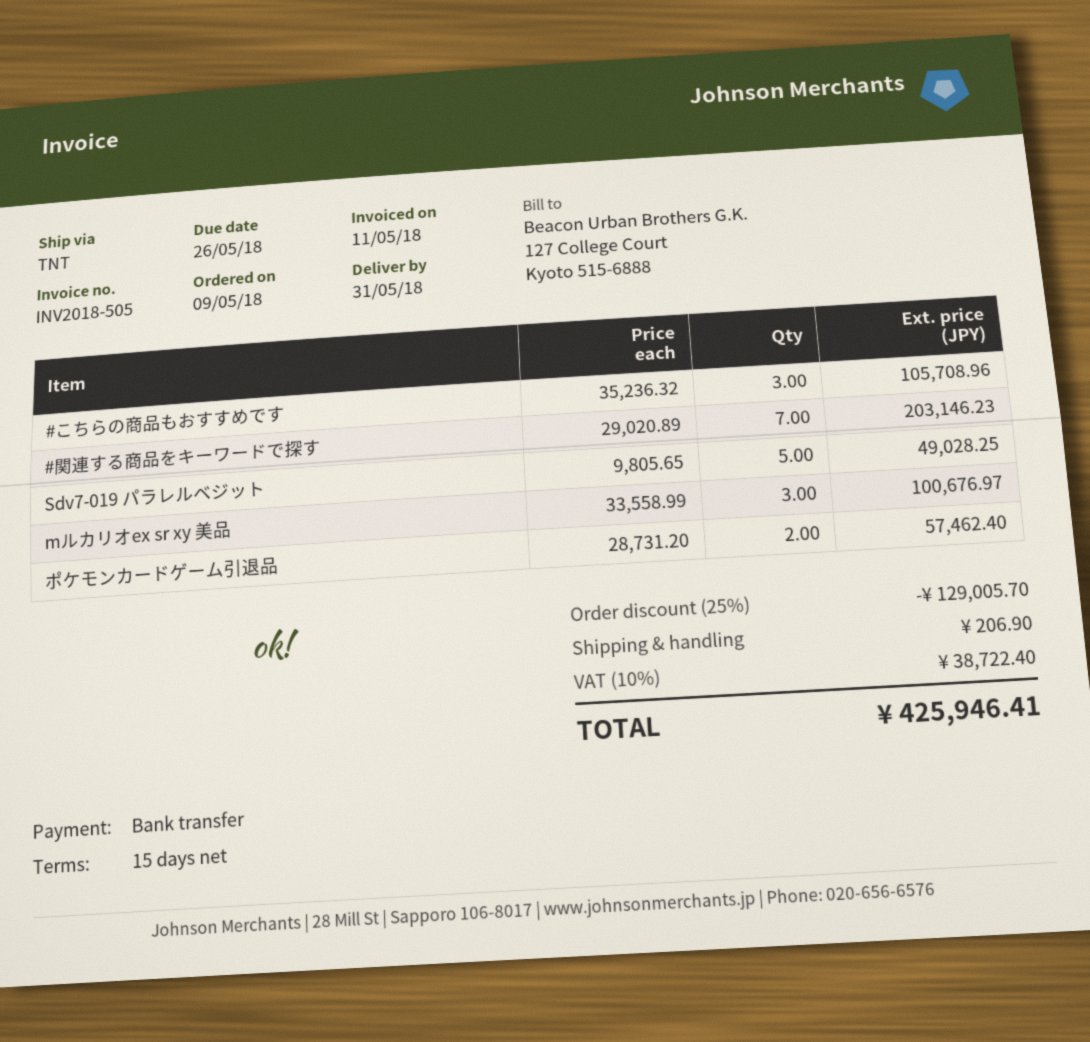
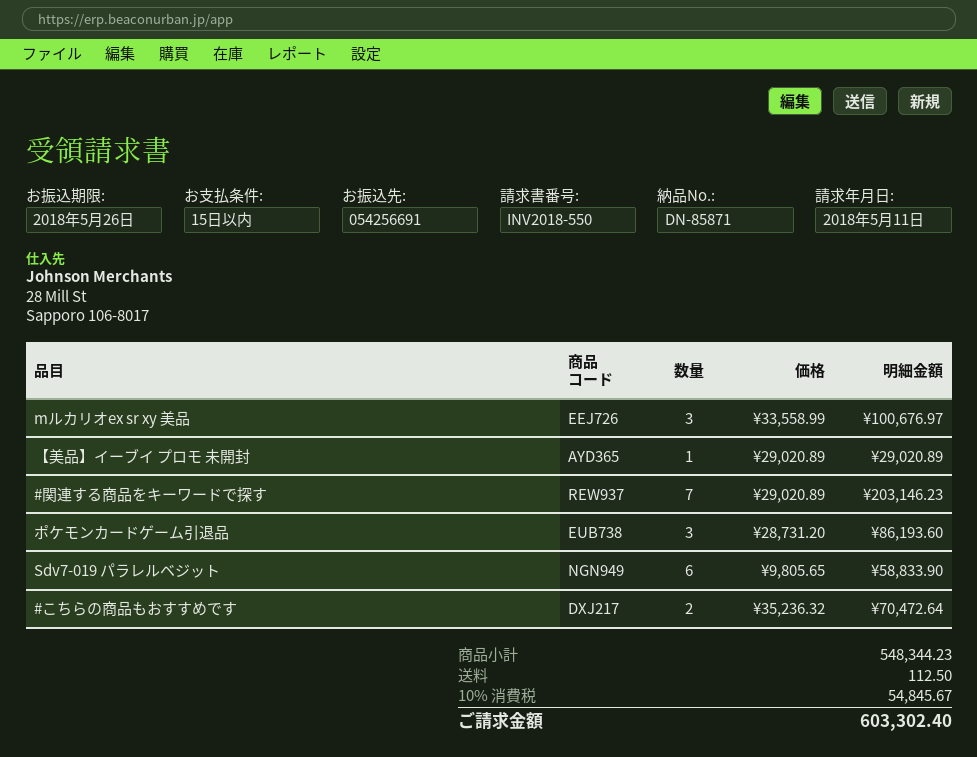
invoice number: INV2018-505 -> INV2018-550
#こちらの商品もおすすめです: 3 x 35236.32 = 105708.96 -> 2 x 35236.32 = 70472.64
Sdv7-019 パラレルベジット: 5 x 9805.65 = 49028.25 -> 6 x 9805.65 = 58833.90
ポケモンカードゲーム引退品: 2 x 28731.20 = 57462.40 -> 3 x 28731.20 = 86193.60
【美品】イーブイ プロモ 未開封: none -> 1 x 29020.89 = 29020.89
discount: 25% = 129005.70 -> none
shipping: 206.90 -> 112.50
tax: 10% = 38722.40 -> 10% = 54845.67
total: 425946.41 -> 603302.40

